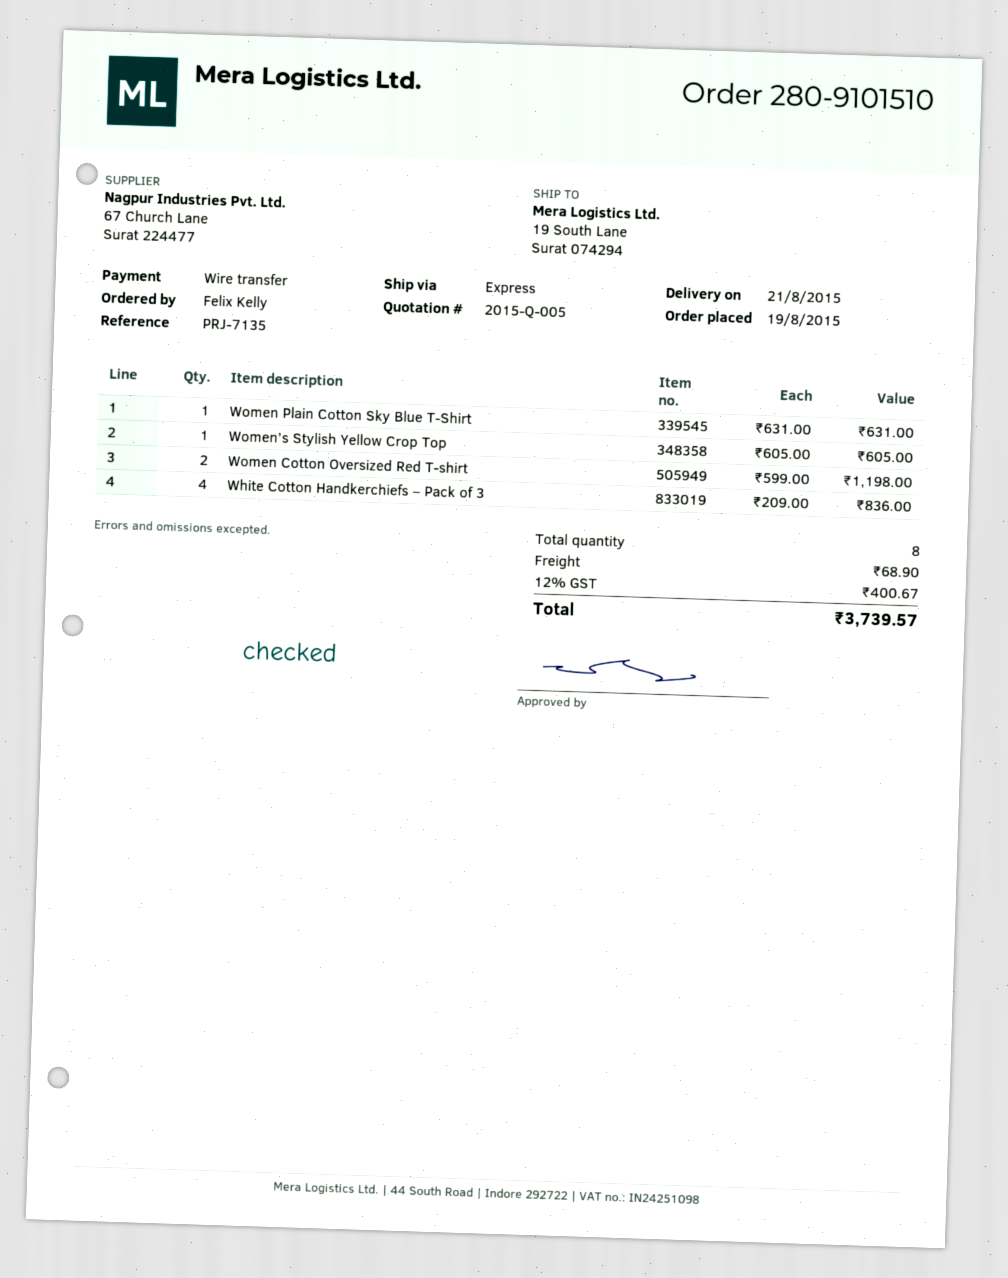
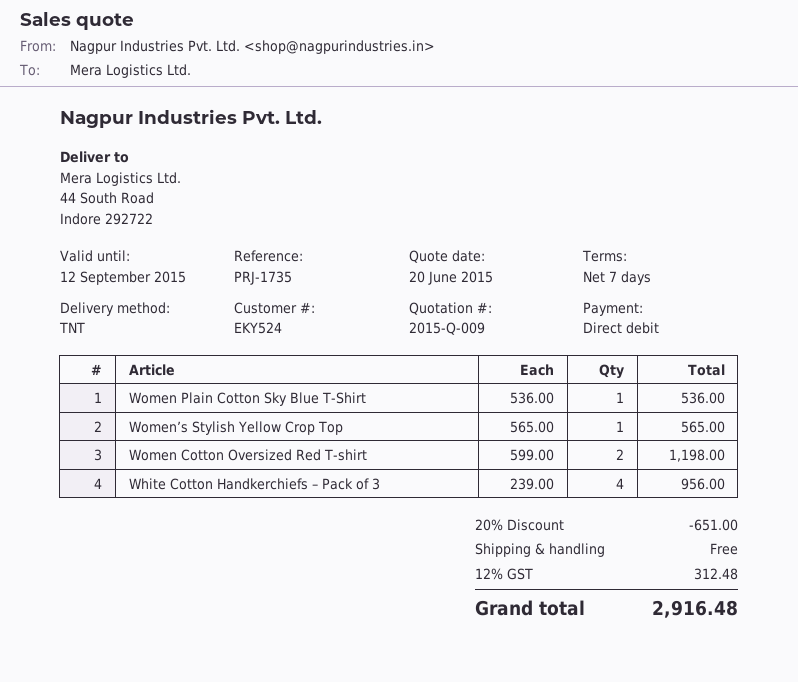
quote number: 2015-Q-005 -> 2015-Q-009
reference: PRJ-7135 -> PRJ-1735
payment method: bank transfer -> direct debit
shipping method: express -> TNT
ship to: 19 South Lane, Surat 074294 -> 44 South Road, Indore 292722
Women Plain Cotton Sky Blue T-Shirt: 1 x 631.00 = 631.00 -> 1 x 536.00 = 536.00
Women’s Stylish Yellow Crop Top: 1 x 605.00 = 605.00 -> 1 x 565.00 = 565.00
White Cotton Handkerchiefs – Pack of 3: 4 x 209.00 = 836.00 -> 4 x 239.00 = 956.00
discount: none -> 20% = 651.00
shipping: 68.90 -> 0.00
tax: 12% = 400.67 -> 12% = 312.48
total: 3739.57 -> 2916.48

